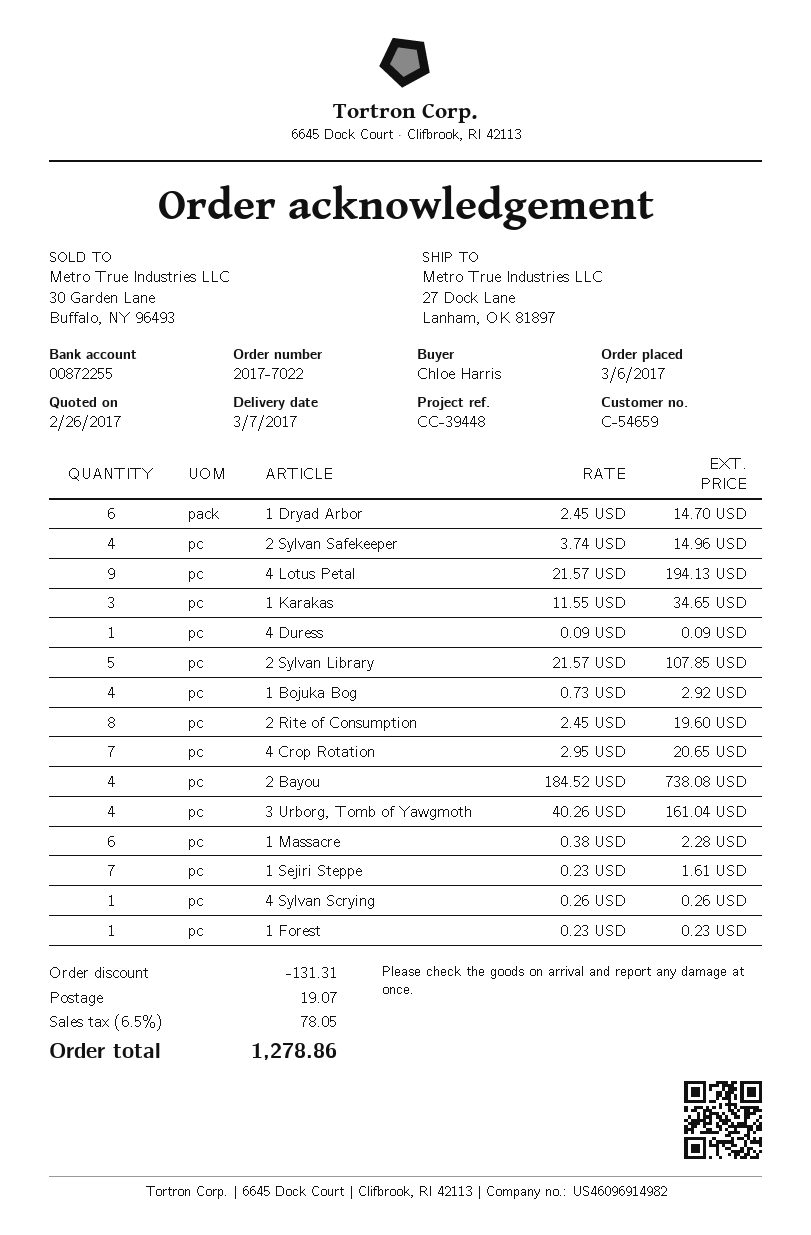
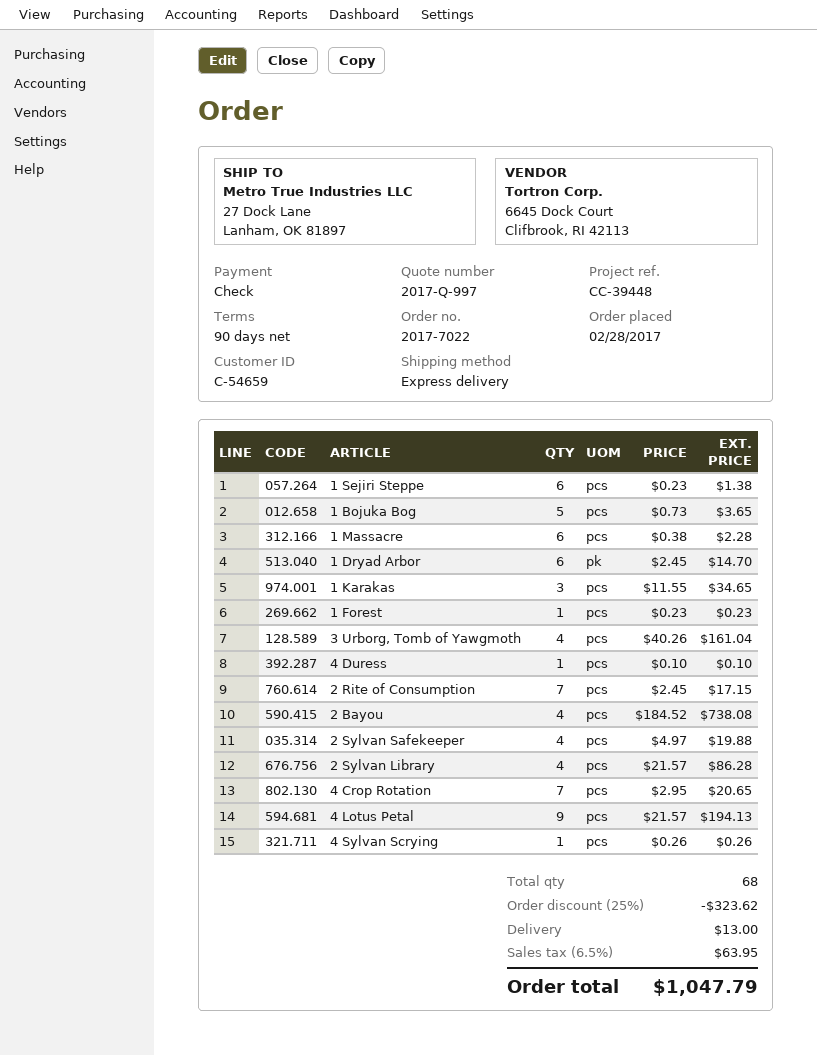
order date: 2017-03-06 -> 2017-02-28
2 Sylvan Safekeeper: 4 x 3.74 = 14.96 -> 4 x 4.97 = 19.88
4 Duress: 1 x 0.09 = 0.09 -> 1 x 0.10 = 0.10
2 Sylvan Library: 5 x 21.57 = 107.85 -> 4 x 21.57 = 86.28
1 Bojuka Bog: 4 x 0.73 = 2.92 -> 5 x 0.73 = 3.65
2 Rite of Consumption: 8 x 2.45 = 19.60 -> 7 x 2.45 = 17.15
1 Sejiri Steppe: 7 x 0.23 = 1.61 -> 6 x 0.23 = 1.38
discount: 131.31 -> 323.62
shipping: 19.07 -> 13.00
tax: 6.5% = 78.05 -> 6.5% = 63.95
total: 1278.86 -> 1047.79

